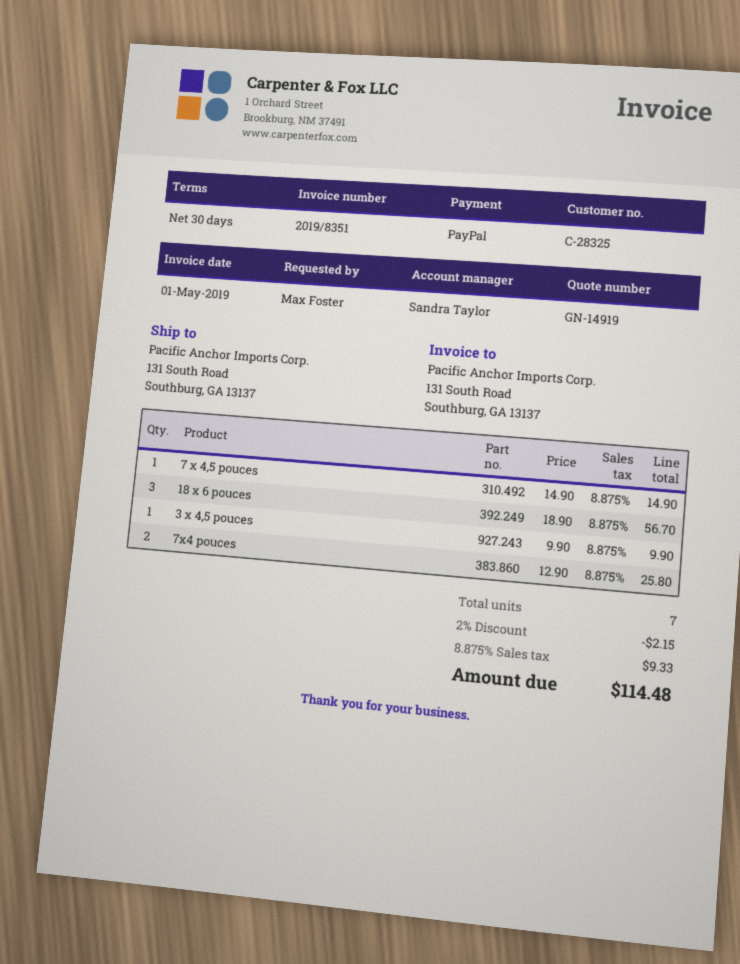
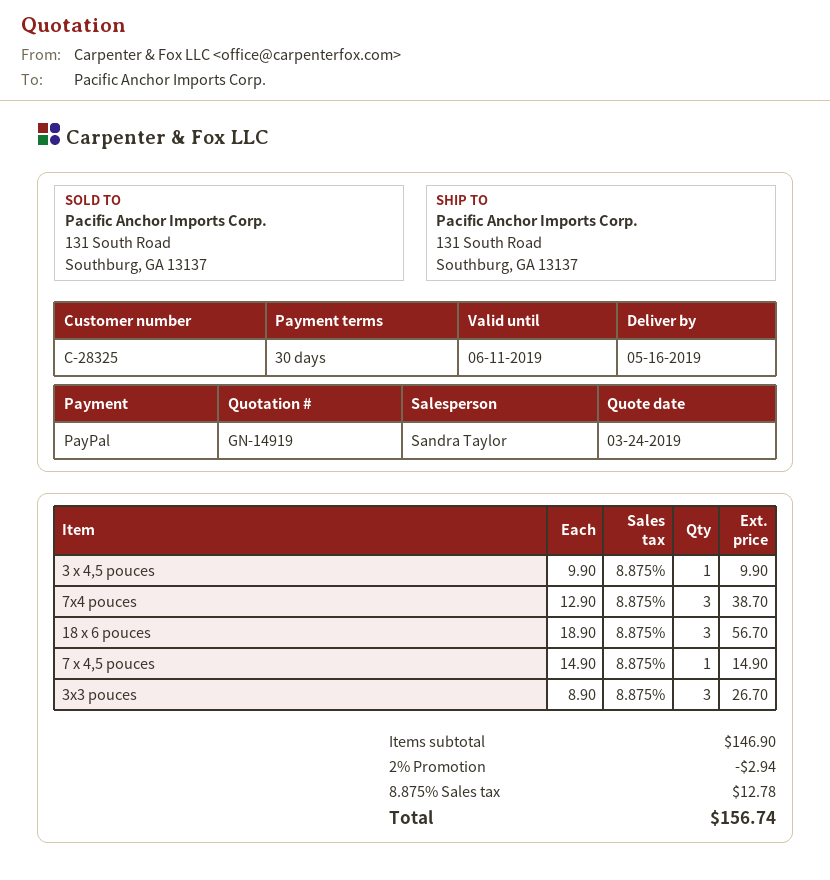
7x4 pouces: 2 x 12.90 = 25.80 -> 3 x 12.90 = 38.70
3x3 pouces: none -> 3 x 8.90 = 26.70
discount: 2% = 2.15 -> 2% = 2.94
tax: 8.875% = 9.33 -> 8.875% = 12.78
total: 114.48 -> 156.74

